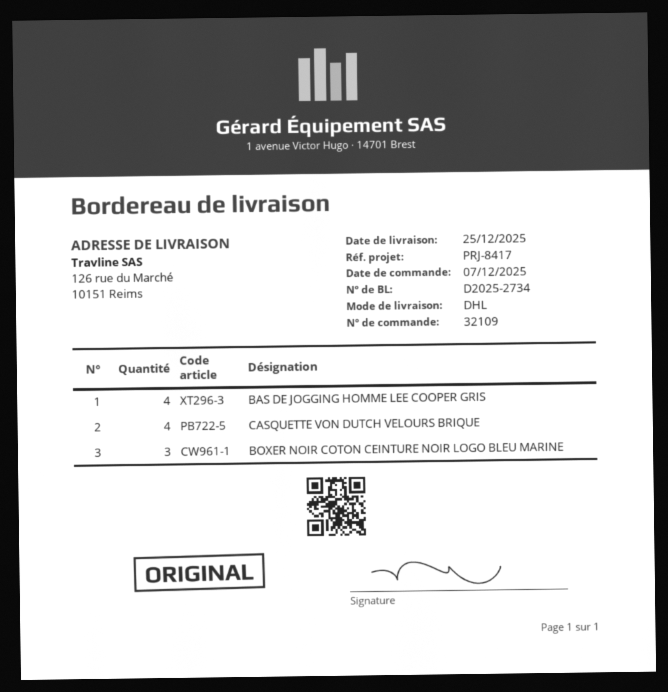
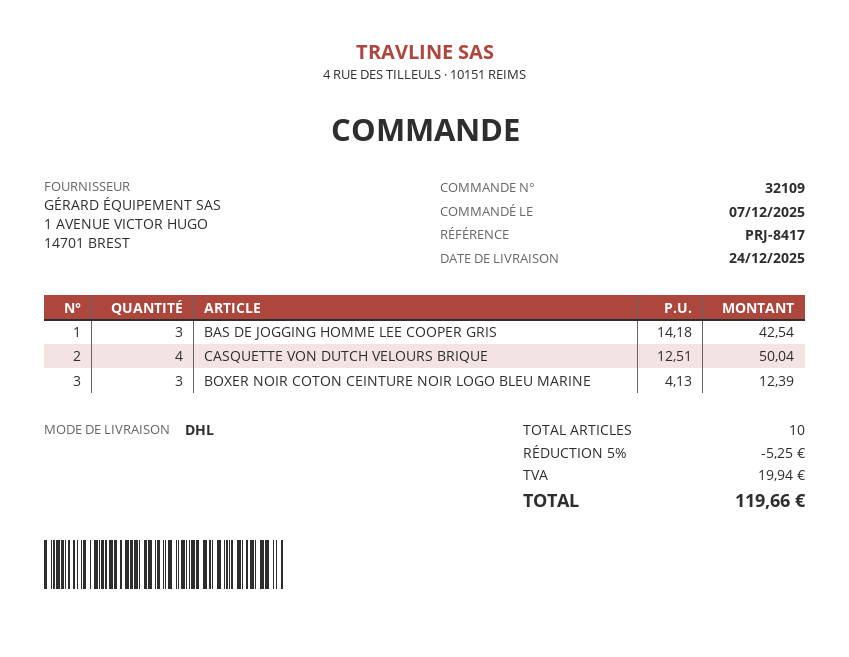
delivery date: 2025-12-25 -> 2025-12-24
BAS DE JOGGING HOMME LEE COOPER GRIS: 4 -> 3

